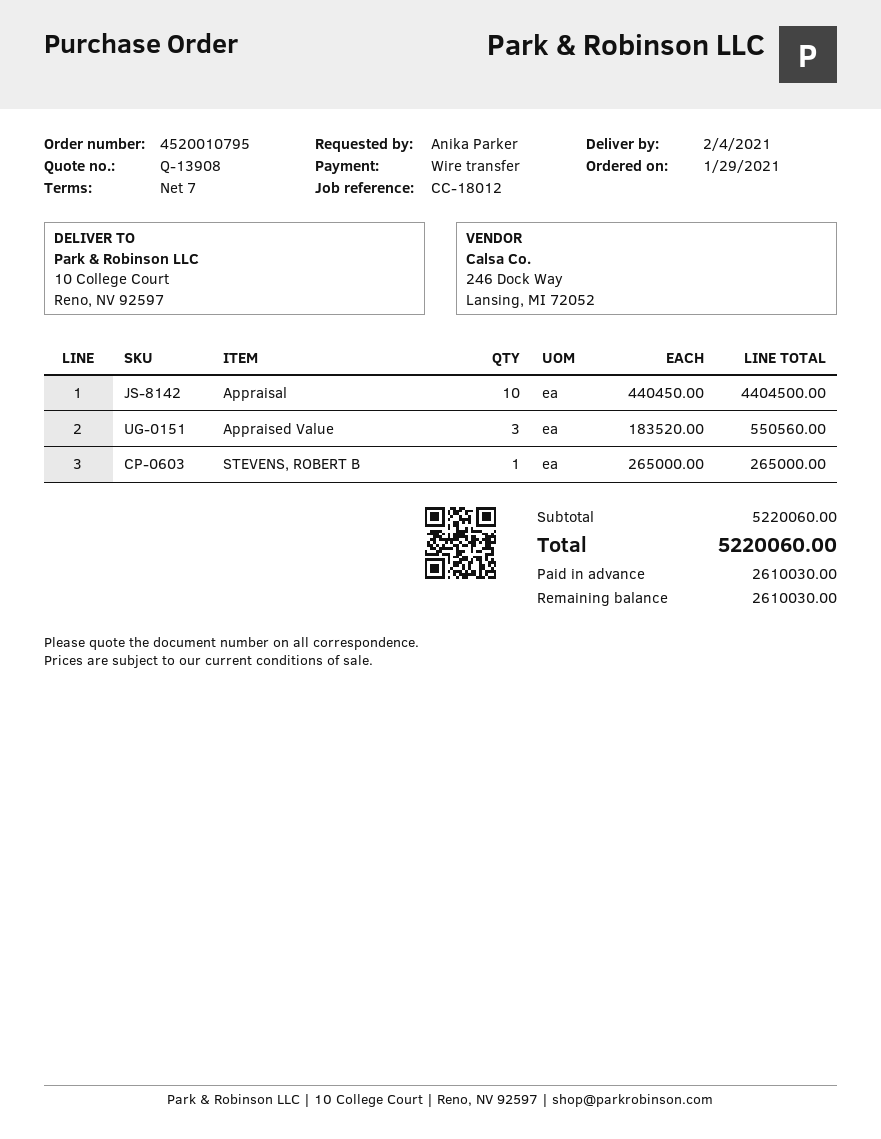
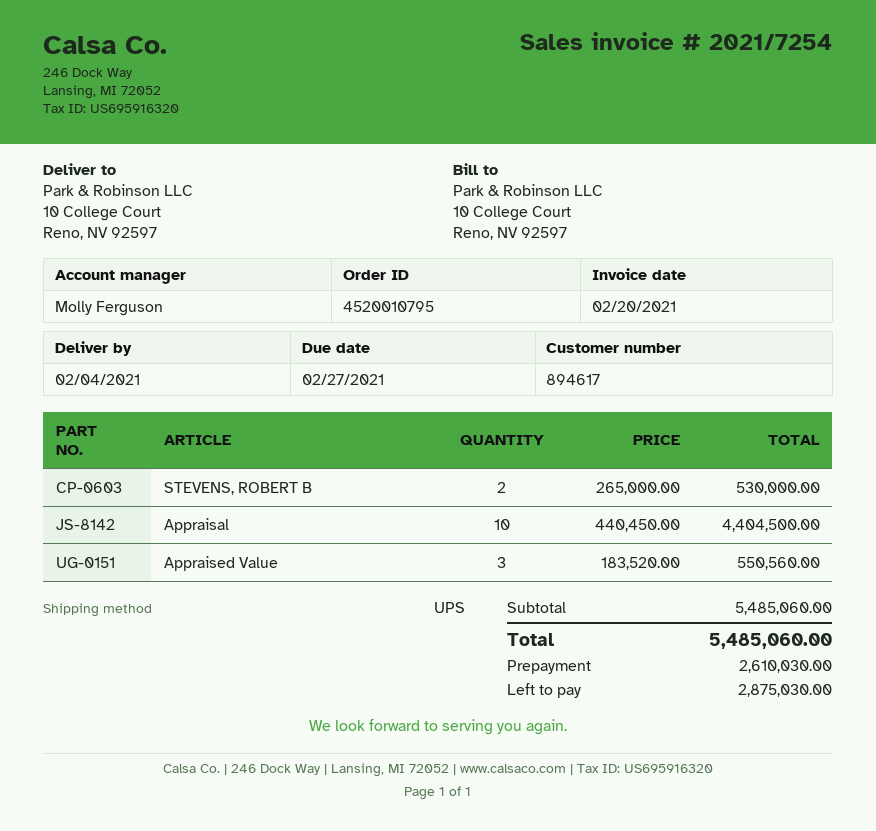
STEVENS, ROBERT B: 1 x 265000.00 = 265000.00 -> 2 x 265000.00 = 530000.00
subtotal: 5220060.00 -> 5485060.00
total: 5220060.00 -> 5485060.00
balance: 2610030.00 -> 2875030.00

